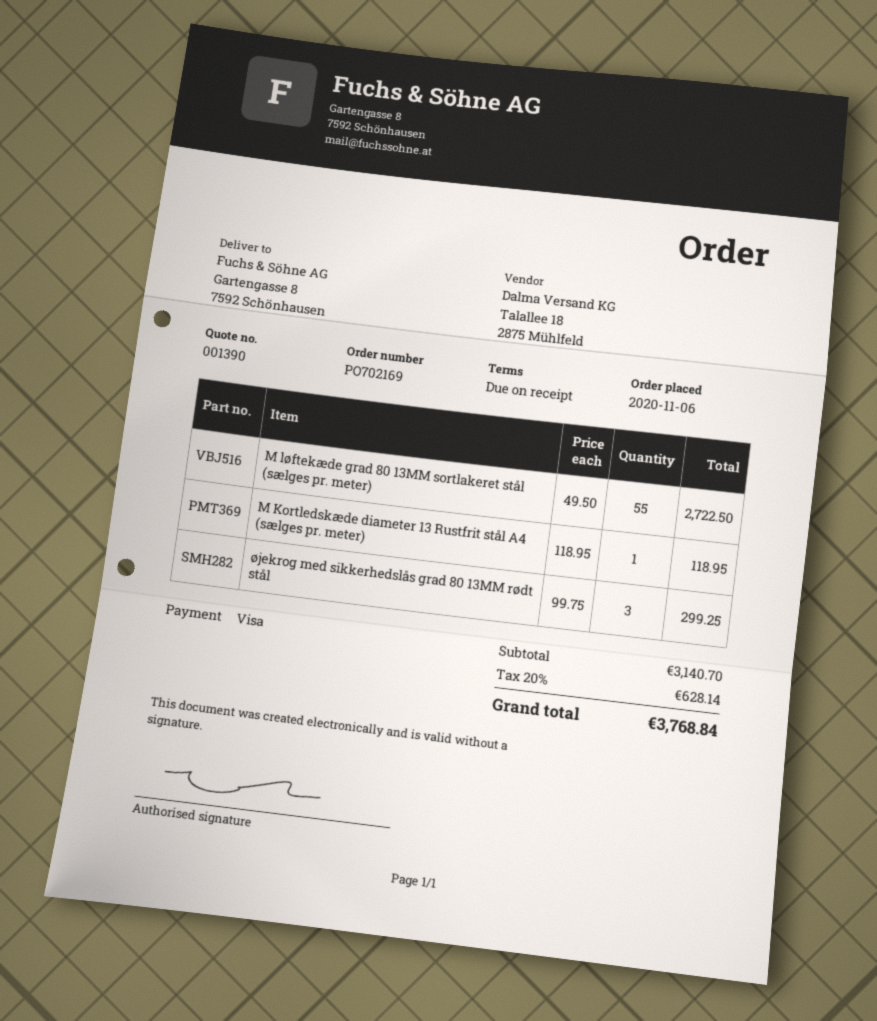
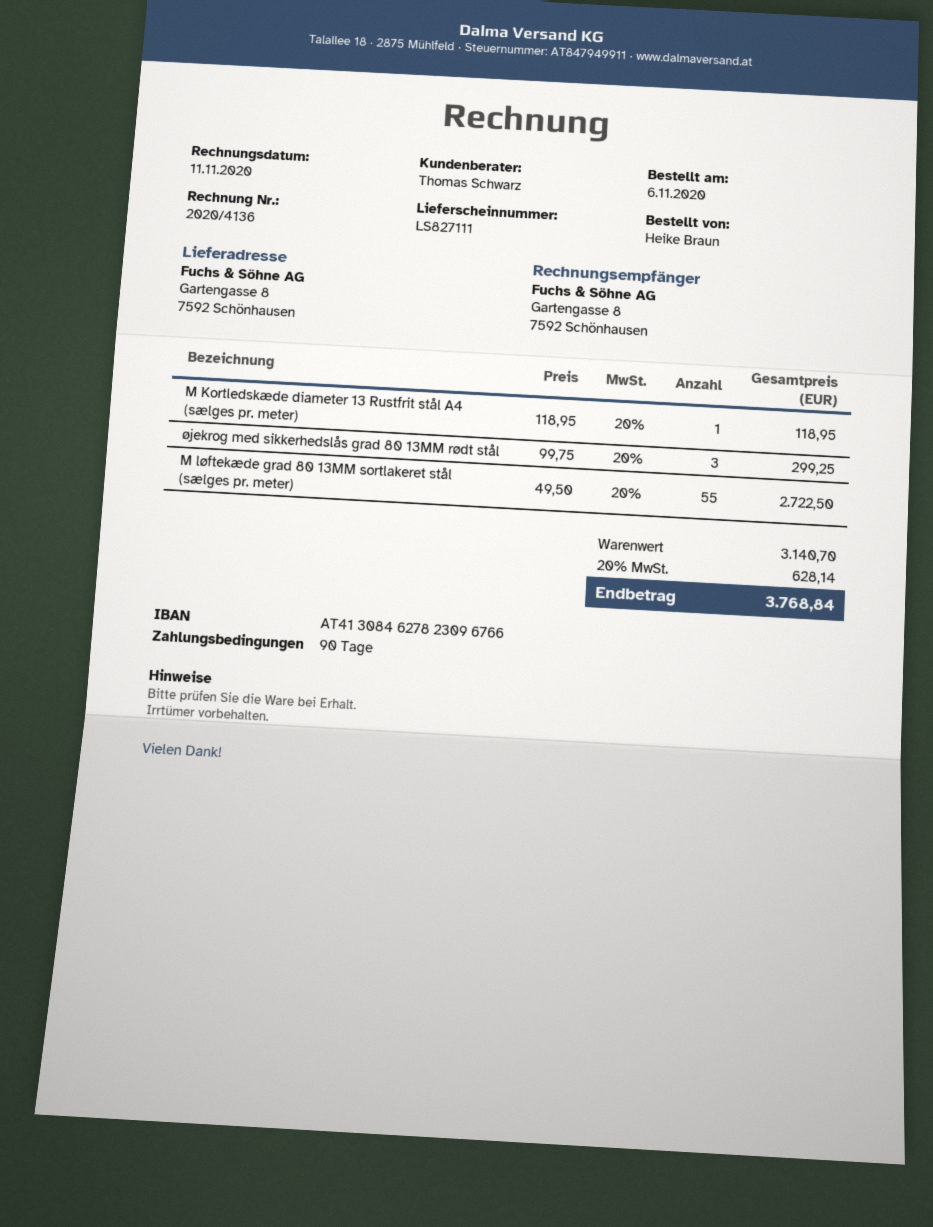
payment terms: on receipt -> 90 days

